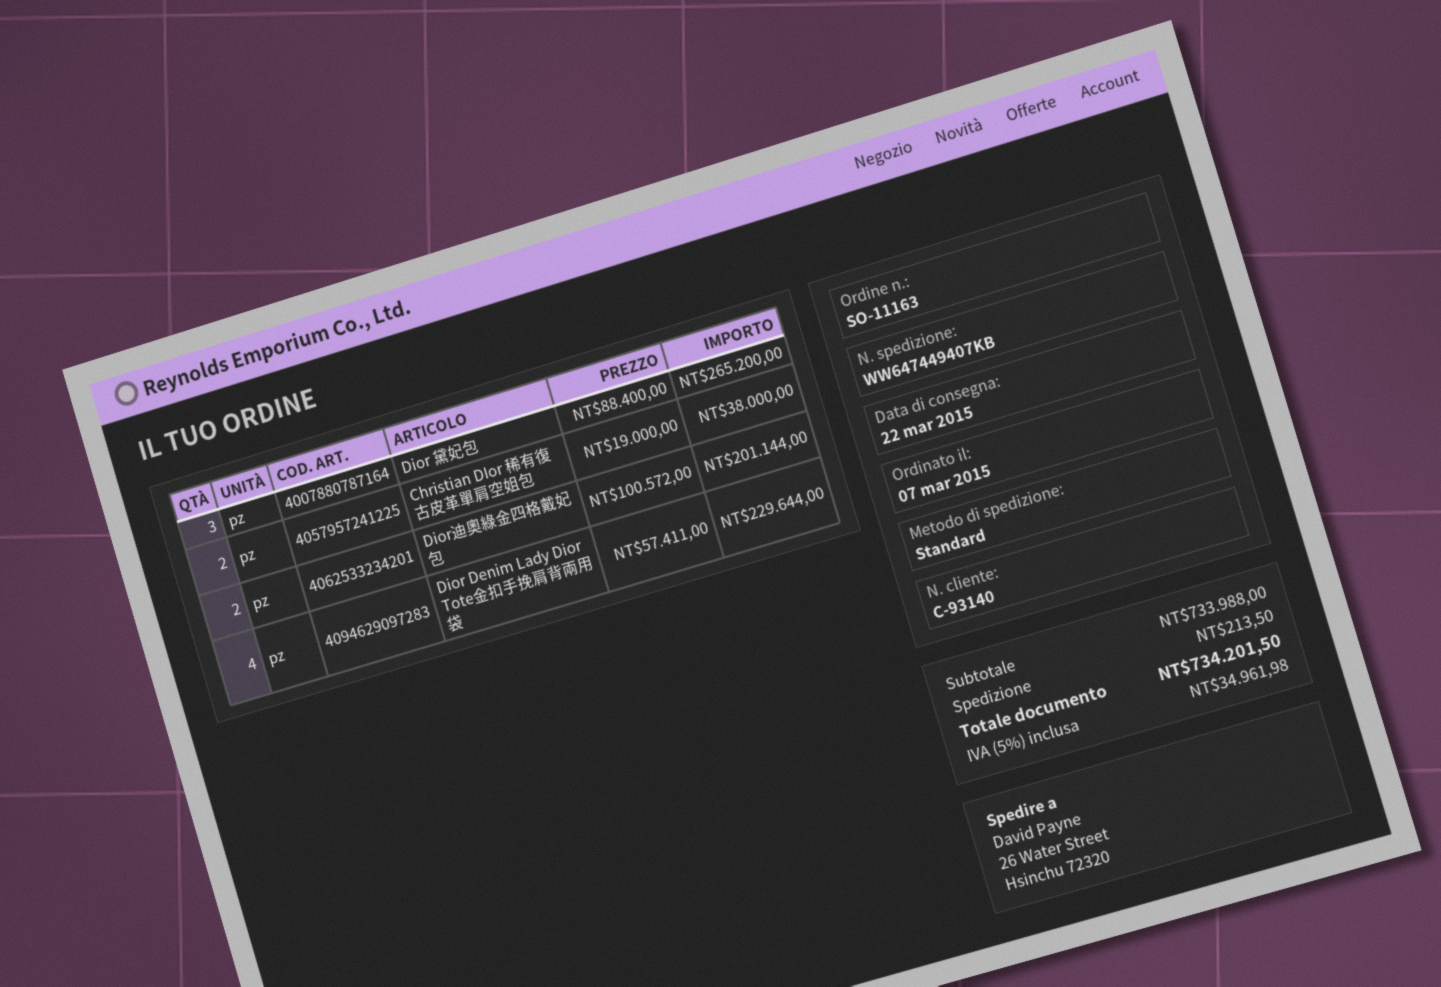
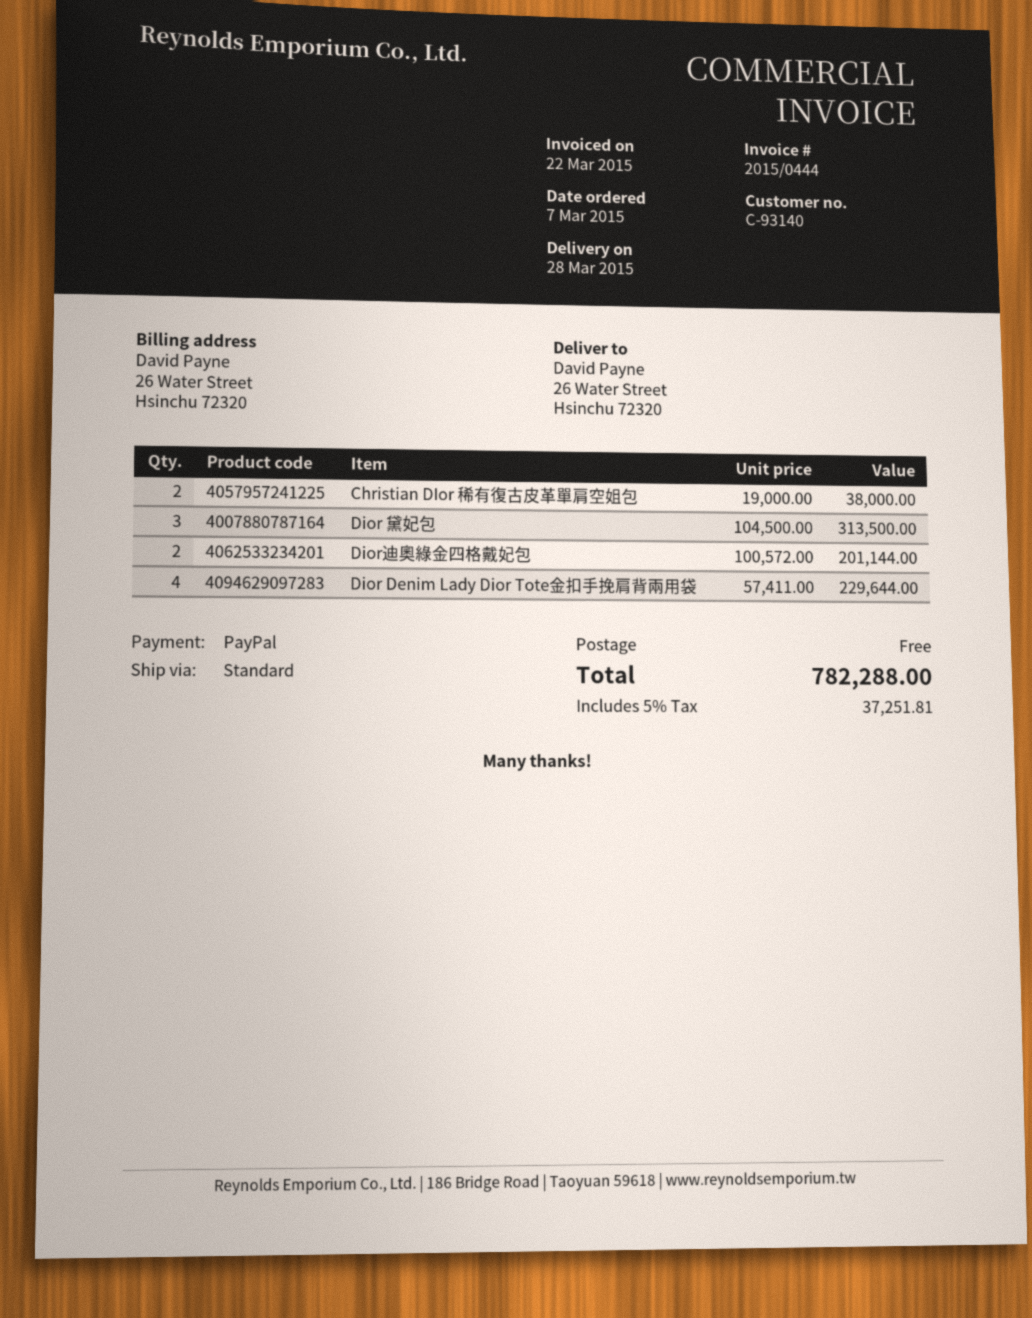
delivery date: 2015-03-22 -> 2015-03-28
Dior 黛妃包: 3 x 88400.00 = 265200.00 -> 3 x 104500.00 = 313500.00
shipping: 213.50 -> 0.00
tax: 5% = 34961.98 -> 5% = 37251.81
total: 734201.50 -> 782288.00

